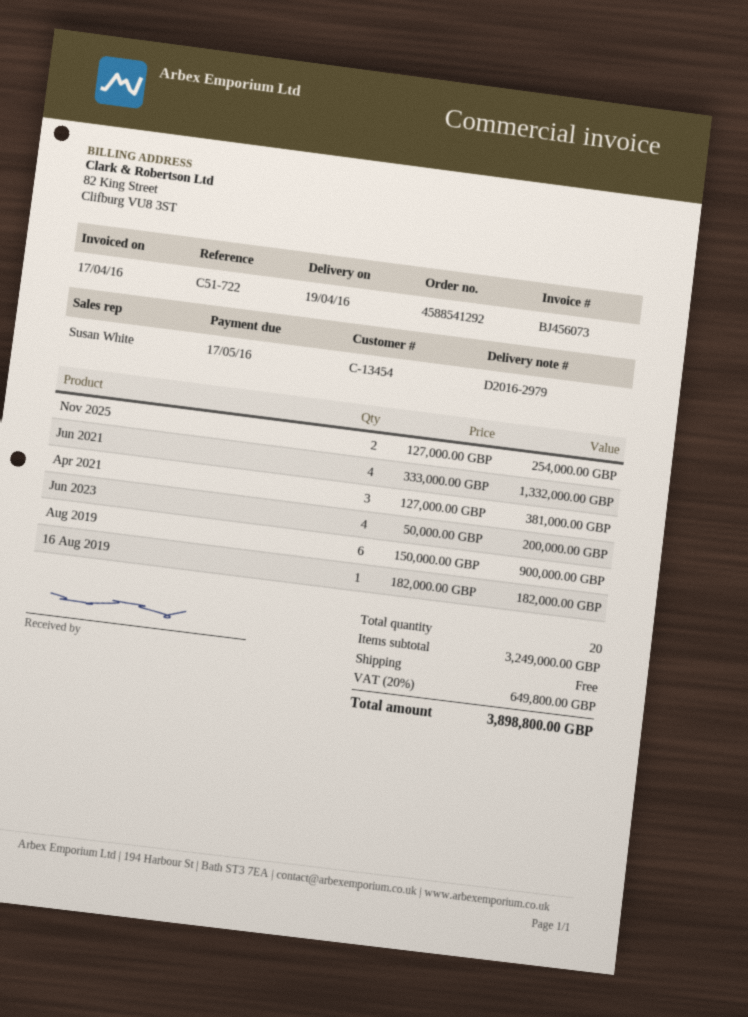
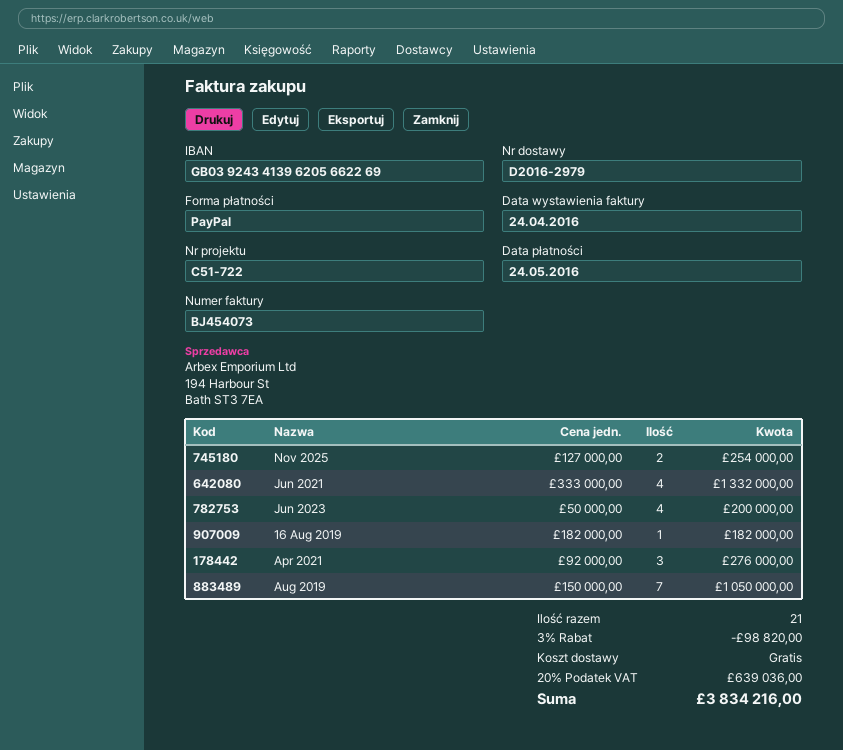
invoice number: BJ456073 -> BJ454073
invoice date: 2016-04-17 -> 2016-04-24
due date: 2016-05-17 -> 2016-05-24
Apr 2021: 3 x 127000.00 = 381000.00 -> 3 x 92000.00 = 276000.00
Aug 2019: 6 x 150000.00 = 900000.00 -> 7 x 150000.00 = 1050000.00
total quantity: 20 -> 21
discount: none -> 3% = 98820.00
tax: 20% = 649800.00 -> 20% = 639036.00
total: 3898800.00 -> 3834216.00

